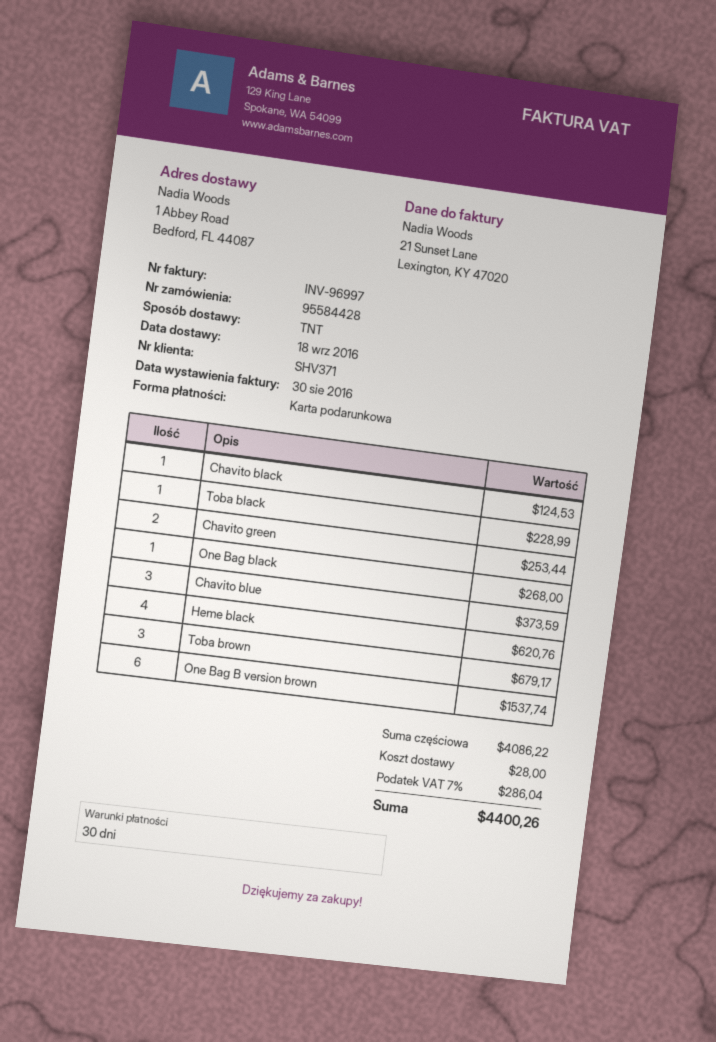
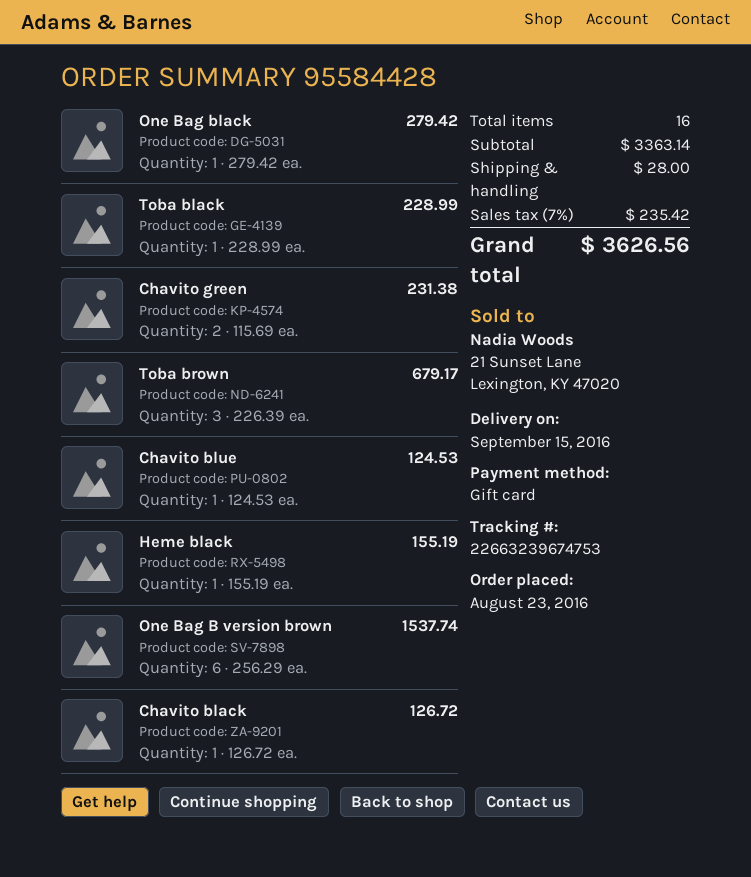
delivery date: 2016-09-18 -> 2016-09-15
Chavito black: 1 for 124.53 -> 1 for 126.72
Chavito green: 2 for 253.44 -> 2 for 231.38
One Bag black: 1 for 268.00 -> 1 for 279.42
Chavito blue: 3 for 373.59 -> 1 for 124.53
Heme black: 4 for 620.76 -> 1 for 155.19
subtotal: 4086.22 -> 3363.14
tax: 7% = 286.04 -> 7% = 235.42
total: 4400.26 -> 3626.56

